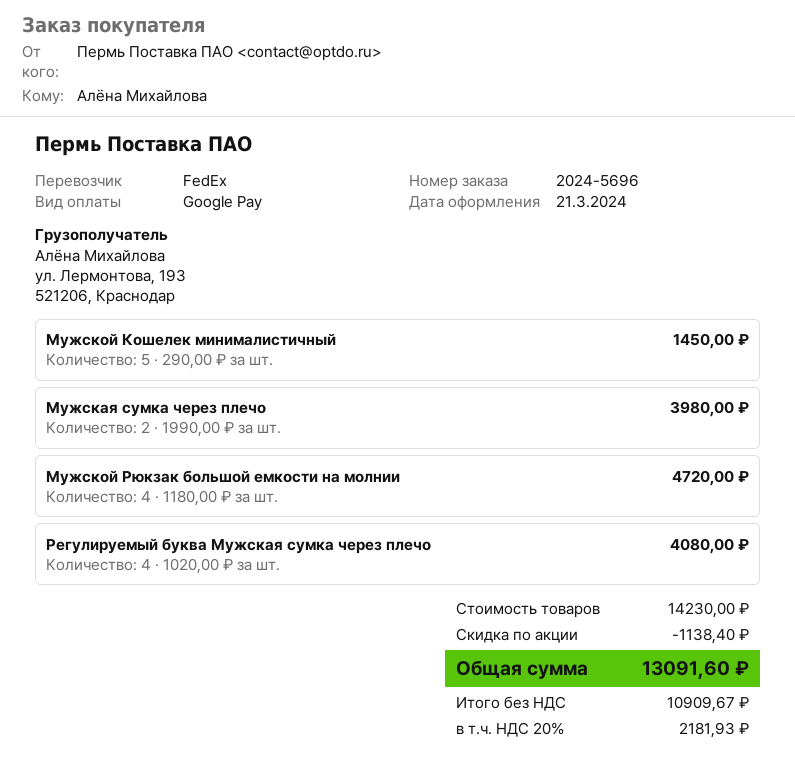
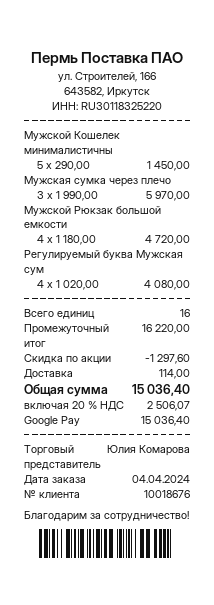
order date: 2024-03-21 -> 2024-04-04
Мужская сумка через плечо: 2 x 1990.00 = 3980.00 -> 3 x 1990.00 = 5970.00
subtotal: 14230.00 -> 16220.00
discount: 1138.40 -> 1297.60
shipping: none -> 114.00
tax: 20% = 2181.93 -> 20% = 2506.07
total: 13091.60 -> 15036.40

